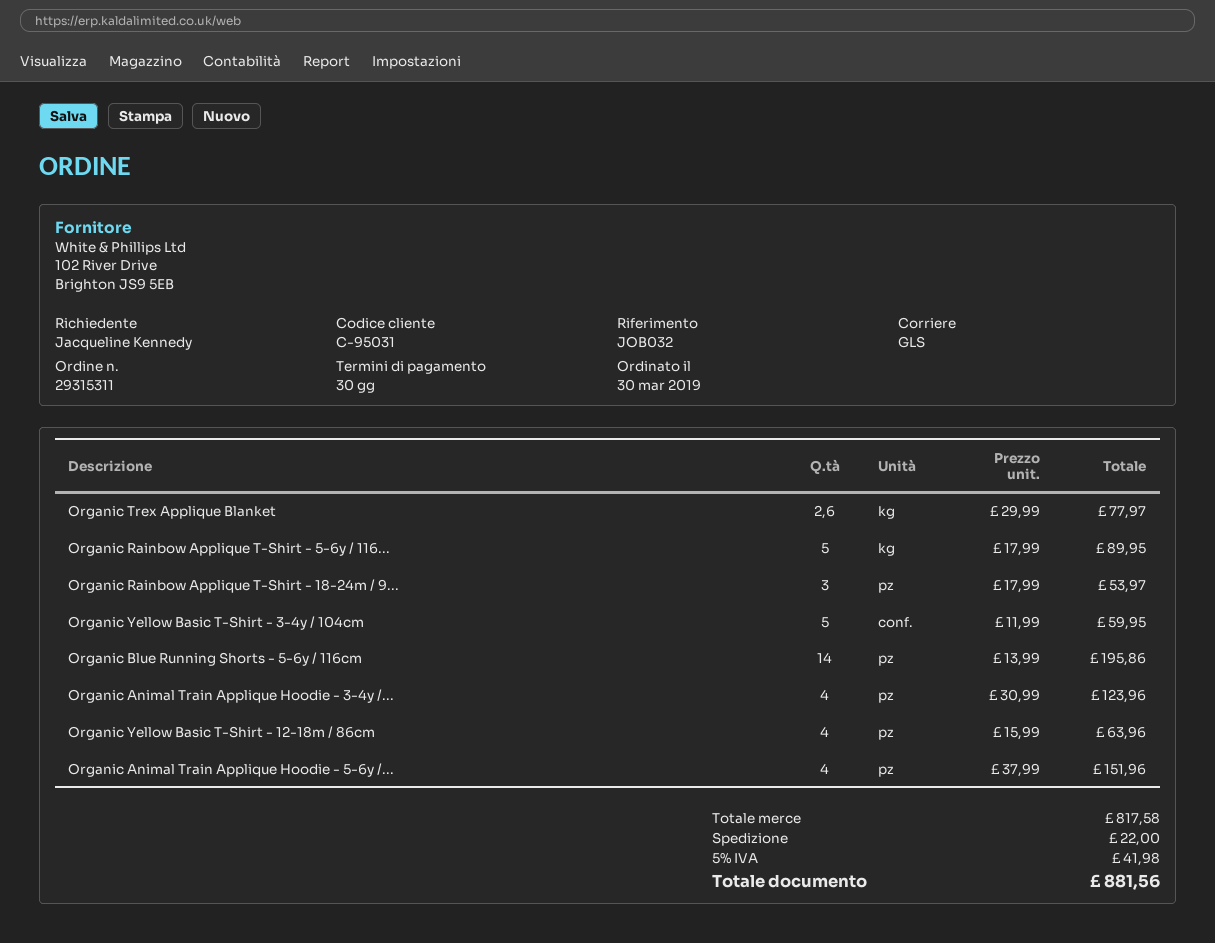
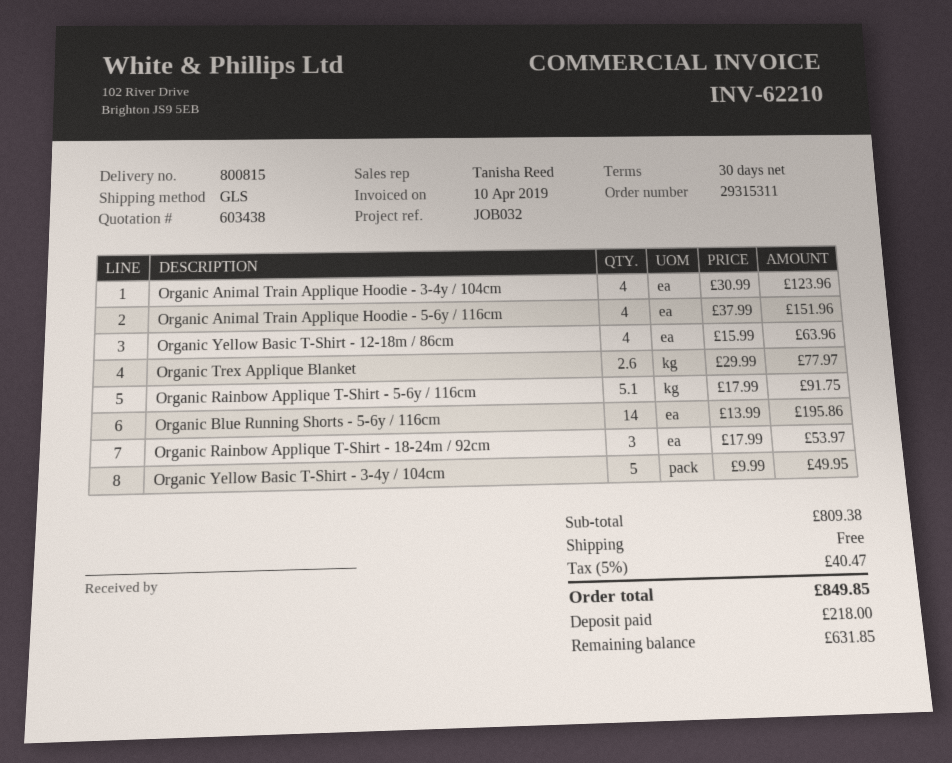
Organic Rainbow Applique T-Shirt - 5-6y / 116...: 5 x 17.99 = 89.95 -> 5.1 x 17.99 = 91.75
Organic Yellow Basic T-Shirt - 3-4y / 104cm: 5 x 11.99 = 59.95 -> 5 x 9.99 = 49.95
subtotal: 817.58 -> 809.38
shipping: 22.00 -> 0.00
tax: 5% = 41.98 -> 5% = 40.47
total: 881.56 -> 849.85

